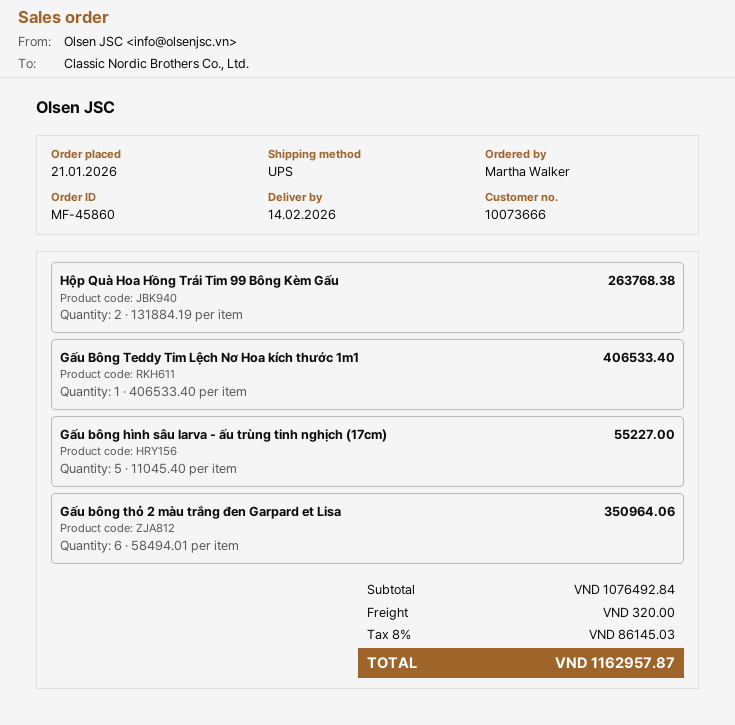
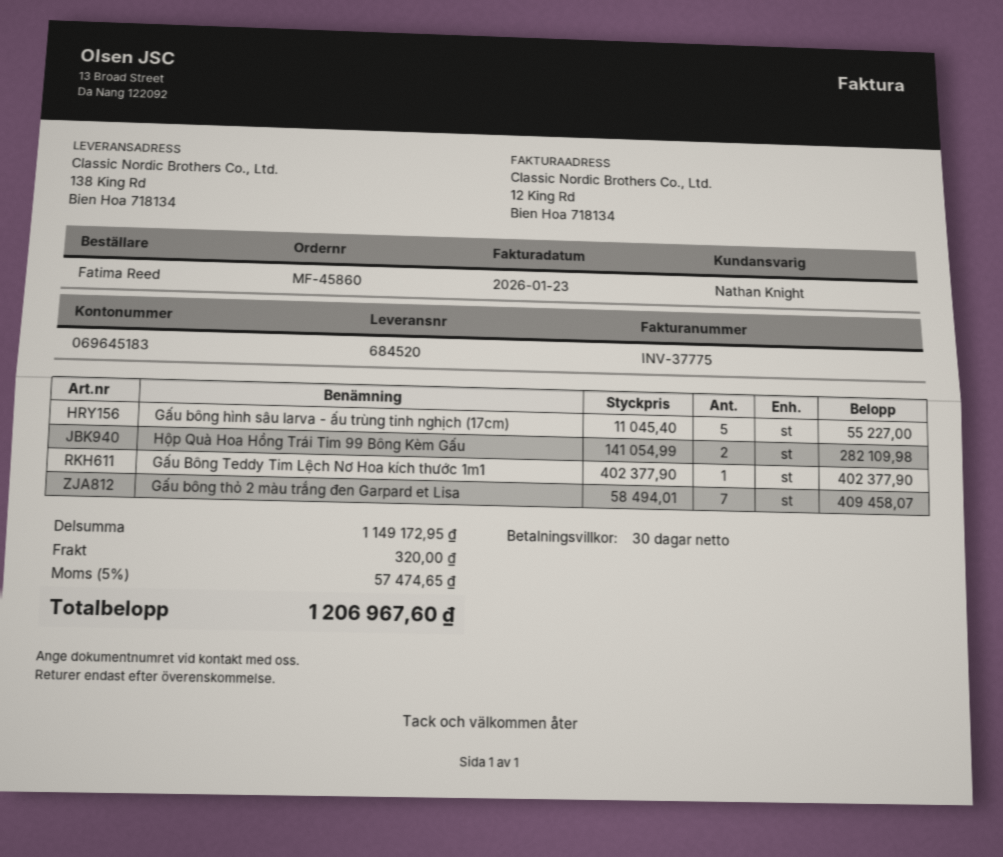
ordered by: Martha Walker -> Fatima Reed
Hộp Quà Hoa Hồng Trái Tim 99 Bông Kèm Gấu: 2 x 131884.19 = 263768.38 -> 2 x 141054.99 = 282109.98
Gấu Bông Teddy Tim Lệch Nơ Hoa kích thước 1m1: 1 x 406533.40 = 406533.40 -> 1 x 402377.90 = 402377.90
Gấu bông thỏ 2 màu trắng đen Garpard et Lisa: 6 x 58494.01 = 350964.06 -> 7 x 58494.01 = 409458.07
subtotal: 1076492.84 -> 1149172.95
tax: 8% = 86145.03 -> 5% = 57474.65
total: 1162957.87 -> 1206967.60

